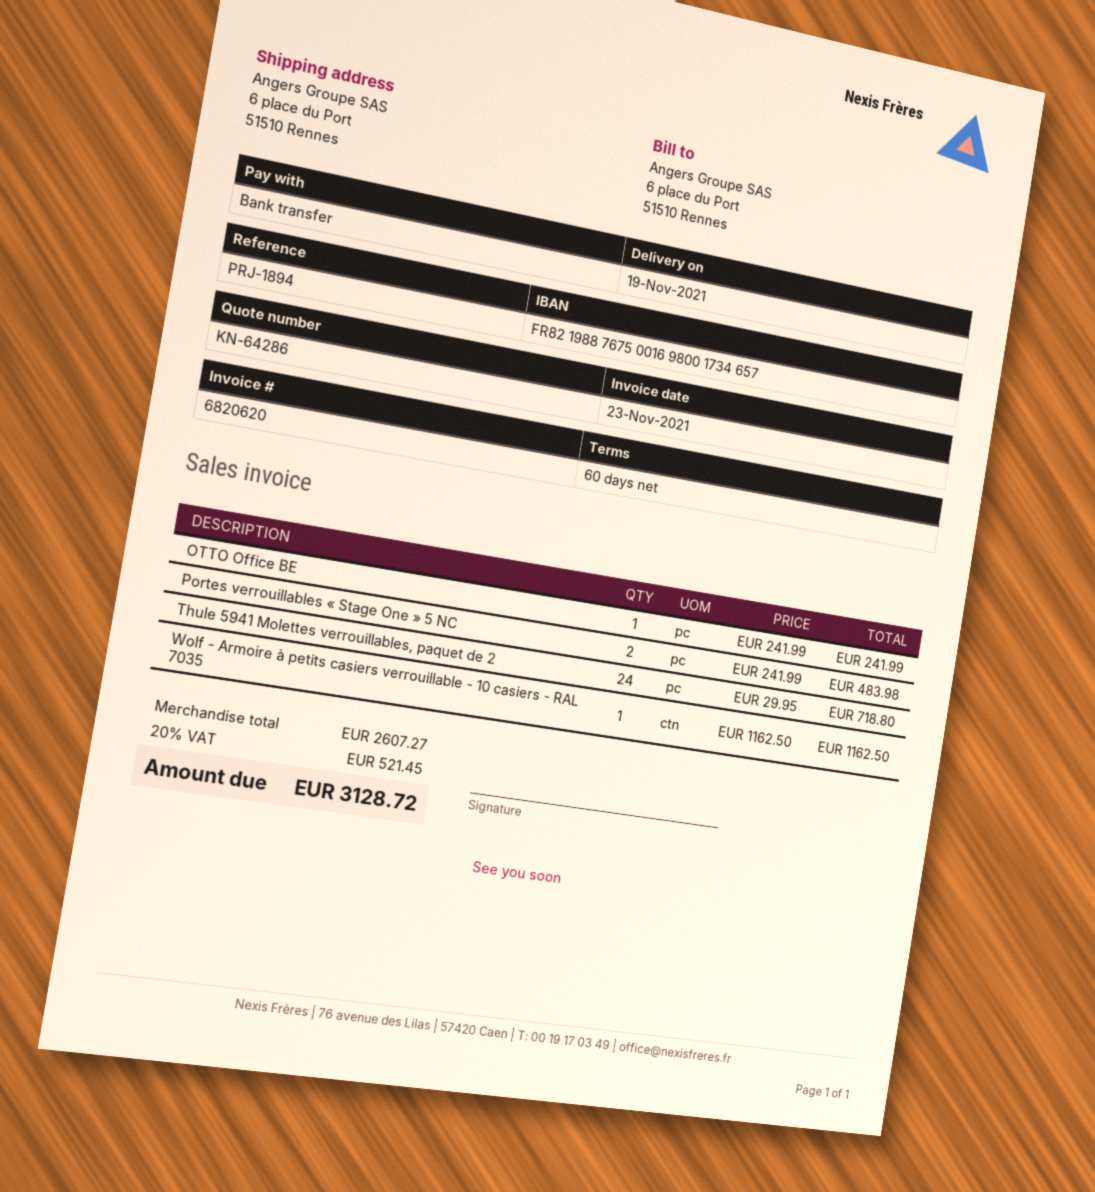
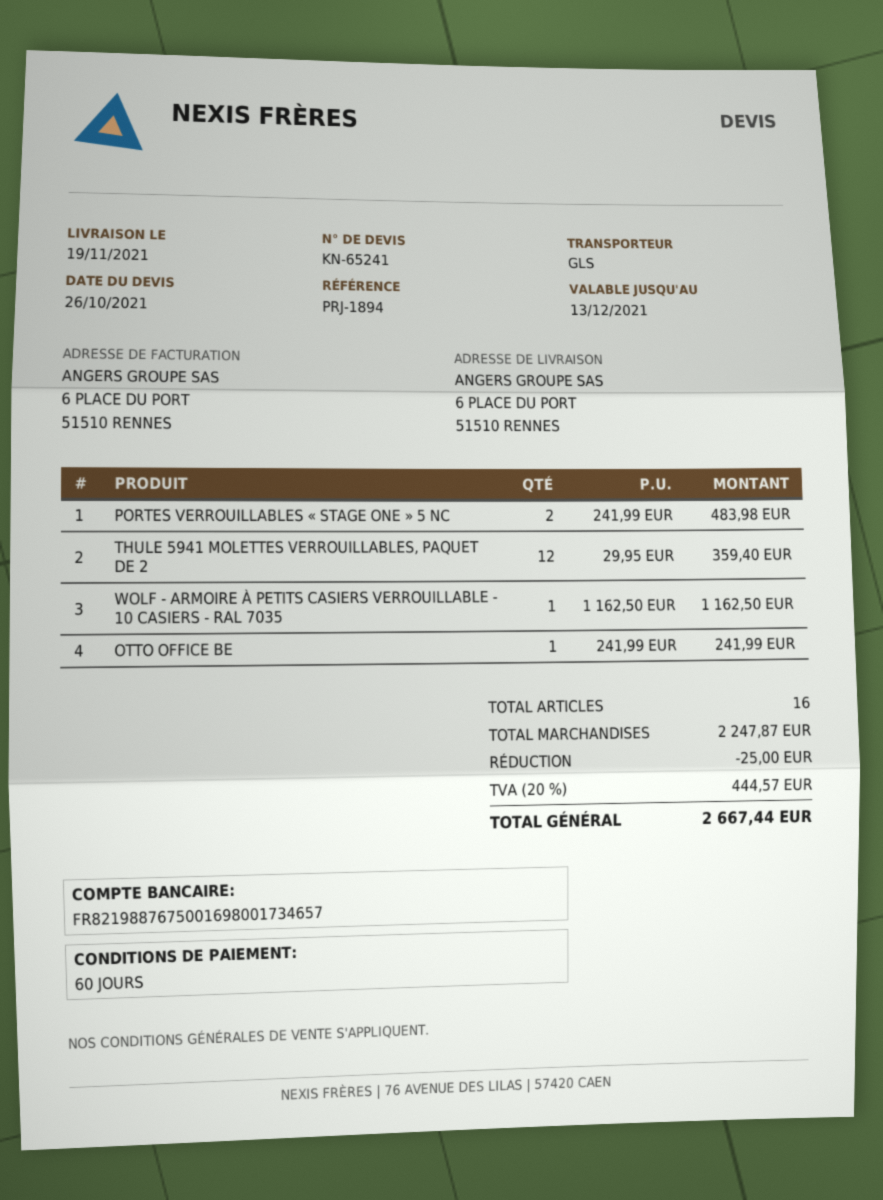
quote number: KN-64286 -> KN-65241
Thule 5941 Molettes verrouillables, paquet de 2: 24 x 29.95 = 718.80 -> 12 x 29.95 = 359.40
subtotal: 2607.27 -> 2247.87
discount: none -> 25.00
tax: 20% = 521.45 -> 20% = 444.57
total: 3128.72 -> 2667.44

